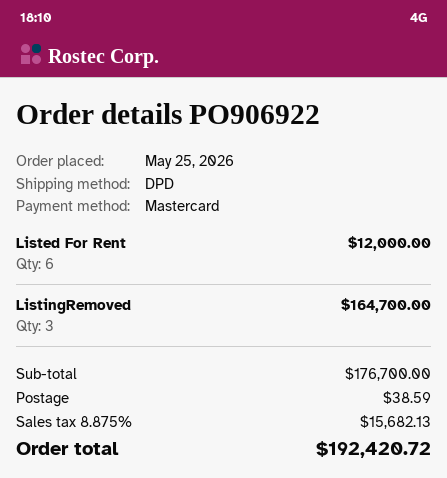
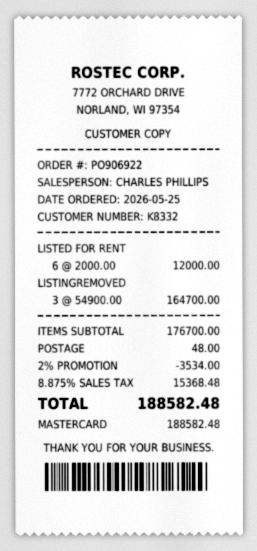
discount: none -> 2% = 3534.00
shipping: 38.59 -> 48.00
tax: 8.875% = 15682.13 -> 8.875% = 15368.48
total: 192420.72 -> 188582.48

